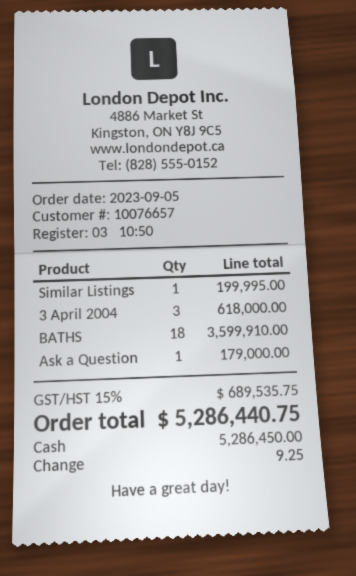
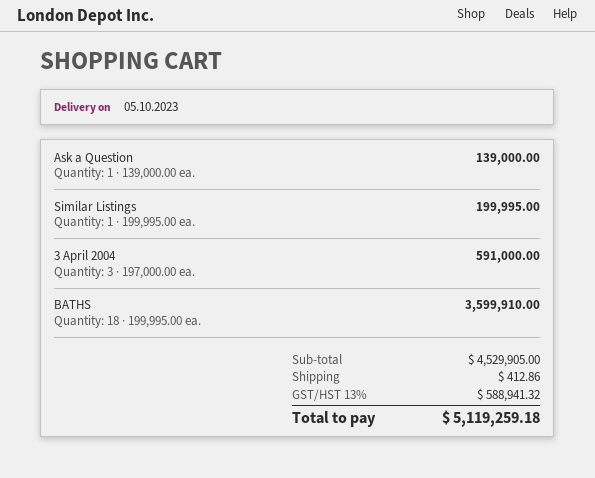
3 April 2004: 3 for 618000.00 -> 3 for 591000.00
Ask a Question: 1 for 179000.00 -> 1 for 139000.00
shipping: none -> 412.86
tax: 15% = 689535.75 -> 13% = 588941.32
total: 5286440.75 -> 5119259.18

